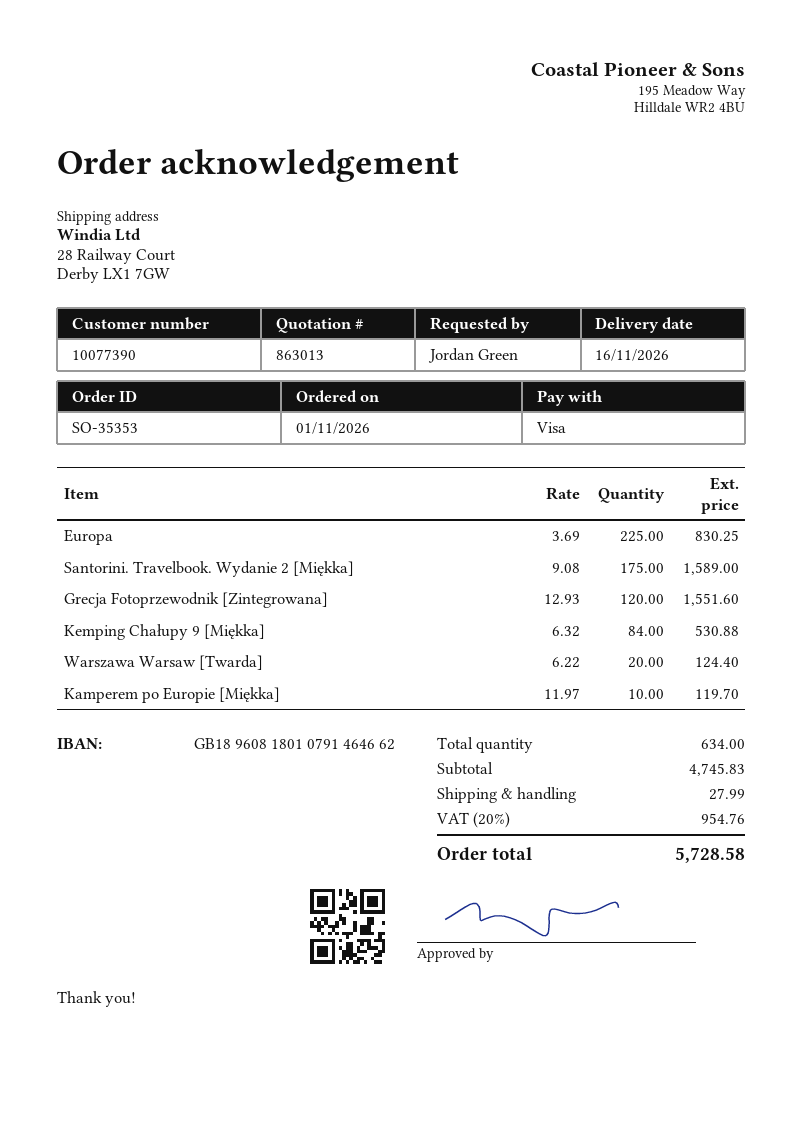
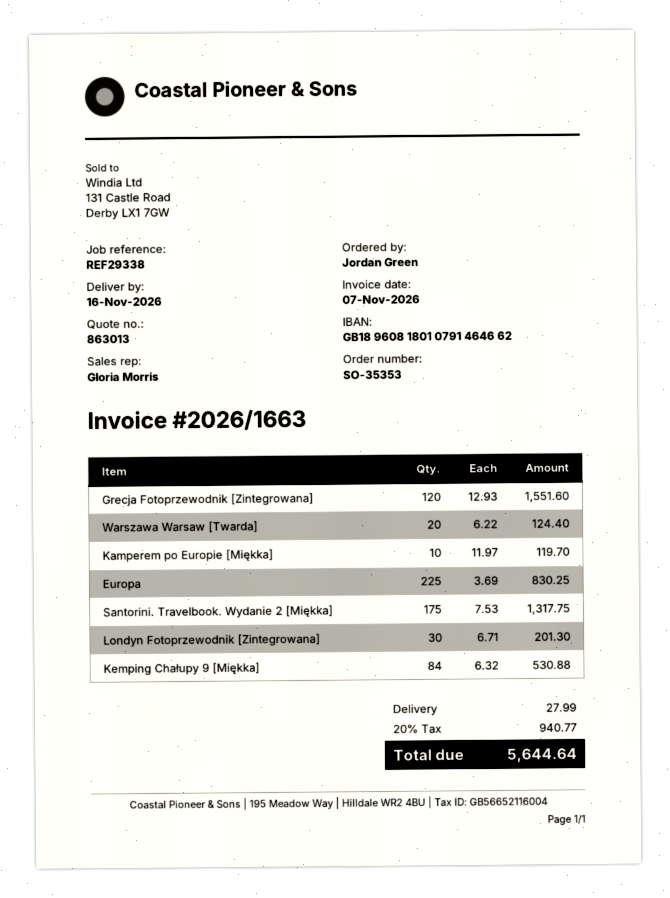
Santorini. Travelbook. Wydanie 2 [Miękka]: 175 x 9.08 = 1589.00 -> 175 x 7.53 = 1317.75
Londyn Fotoprzewodnik [Zintegrowana]: none -> 30 x 6.71 = 201.30
tax: 20% = 954.76 -> 20% = 940.77
total: 5728.58 -> 5644.64

